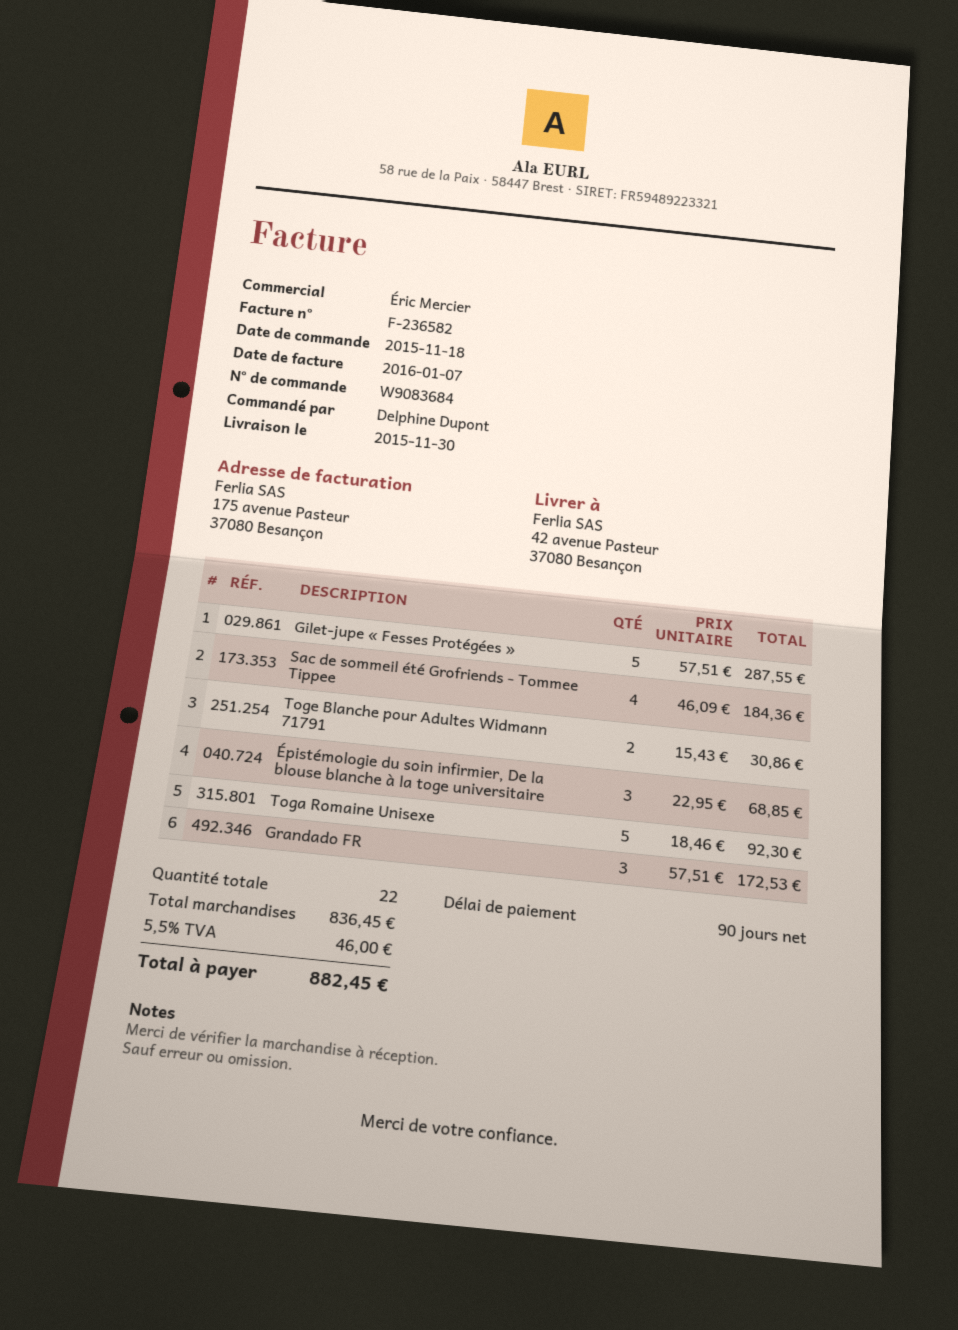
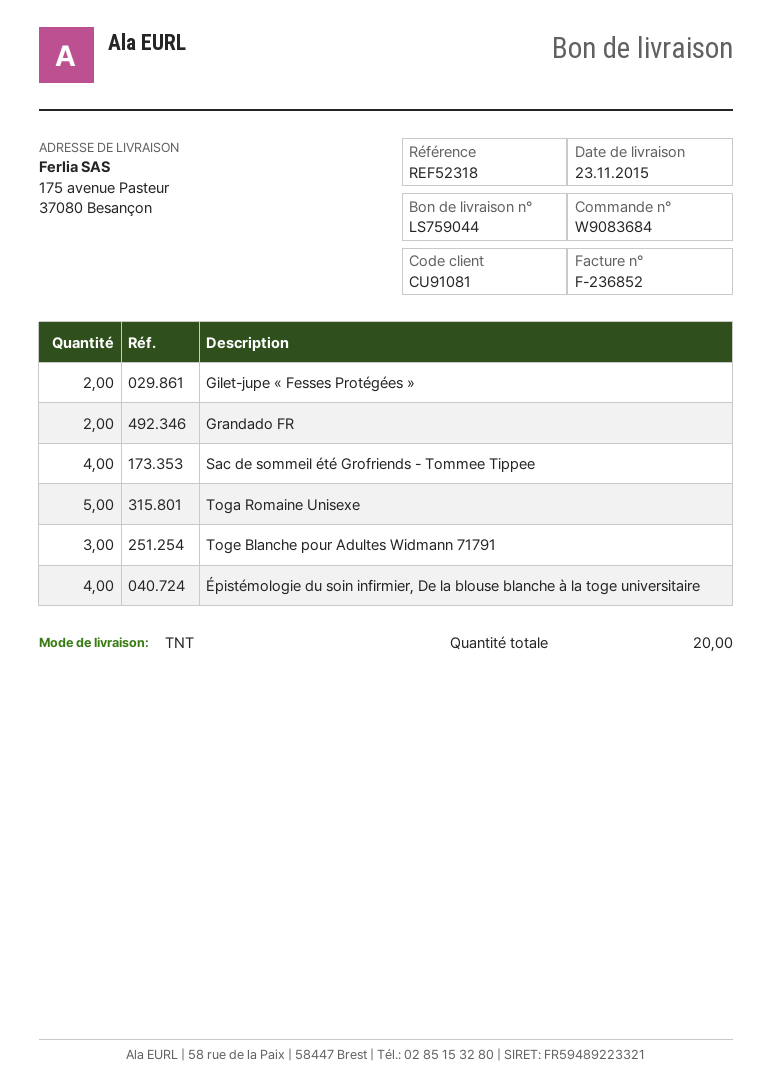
delivery date: 2015-11-30 -> 2015-11-23
invoice number: F-236582 -> F-236852
ship to: 42 avenue Pasteur, 37080 Besançon -> 175 avenue Pasteur, 37080 Besançon
Gilet‑jupe « Fesses Protégées »: 5 -> 2
Toge Blanche pour Adultes Widmann 71791: 2 -> 3
Épistémologie du soin infirmier, De la blouse blanche à la toge universitaire: 3 -> 4
Grandado FR: 3 -> 2
total quantity: 22 -> 20

